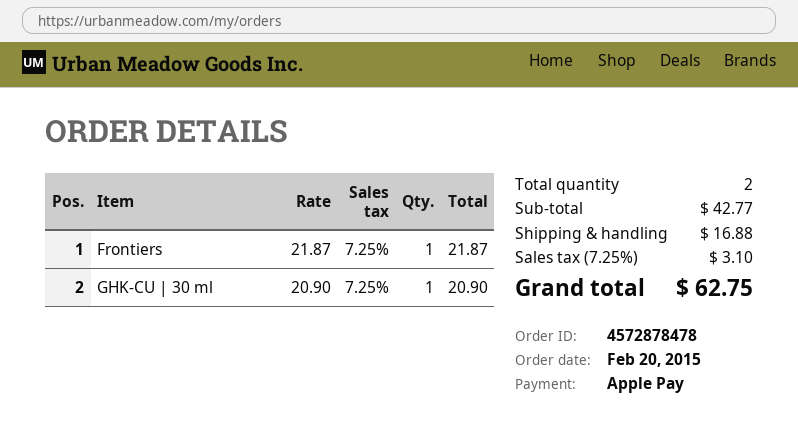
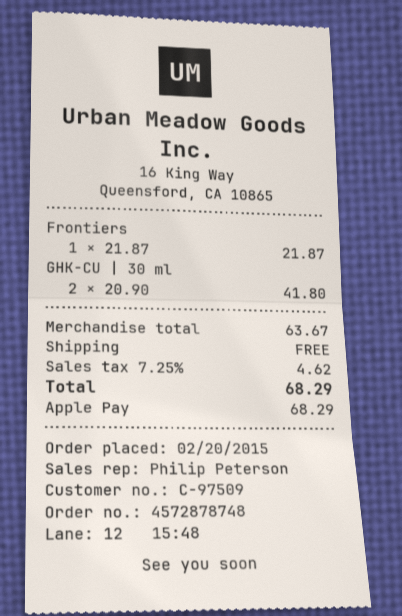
order number: 4572878478 -> 4572878748
GHK-CU | 30 ml: 1 x 20.90 = 20.90 -> 2 x 20.90 = 41.80
subtotal: 42.77 -> 63.67
shipping: 16.88 -> 0.00
tax: 7.25% = 3.10 -> 7.25% = 4.62
total: 62.75 -> 68.29

